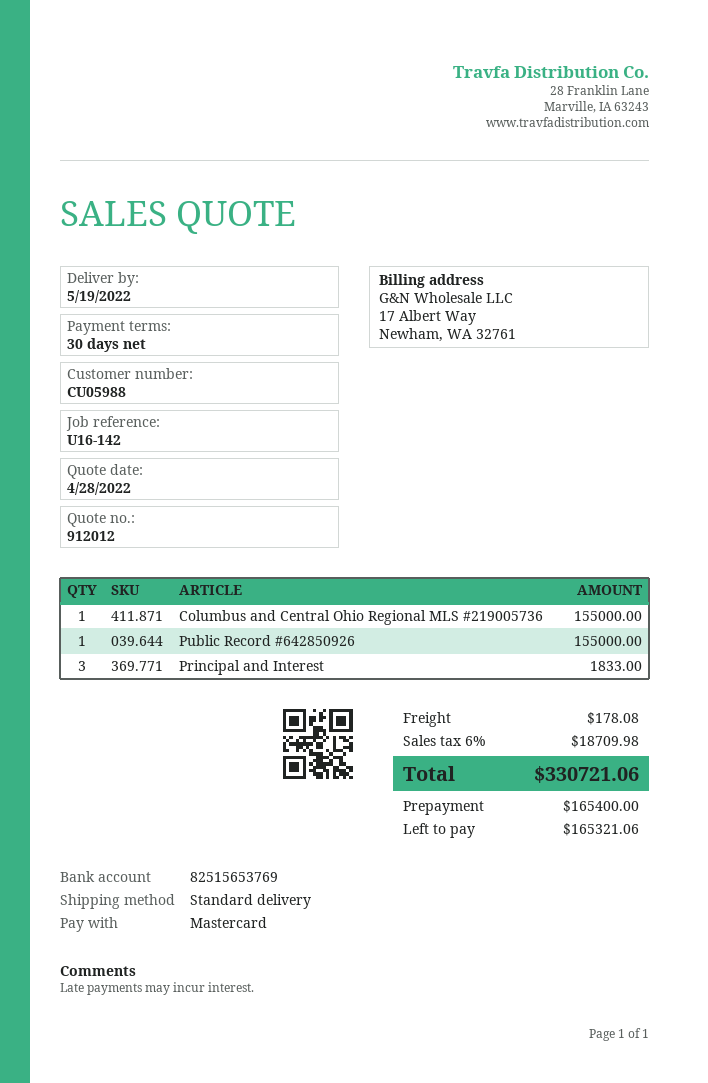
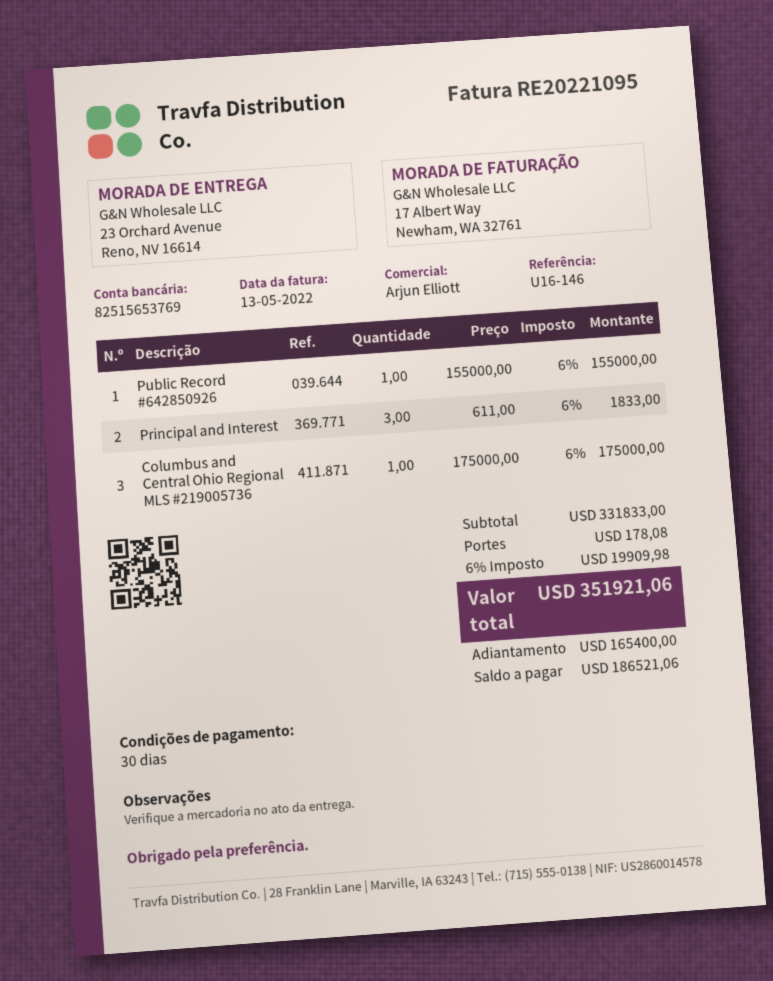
reference: U16-142 -> U16-146
Columbus and Central Ohio Regional MLS #219005736: 1 for 155000.00 -> 1 for 175000.00
tax: 6% = 18709.98 -> 6% = 19909.98
total: 330721.06 -> 351921.06
balance: 165321.06 -> 186521.06

